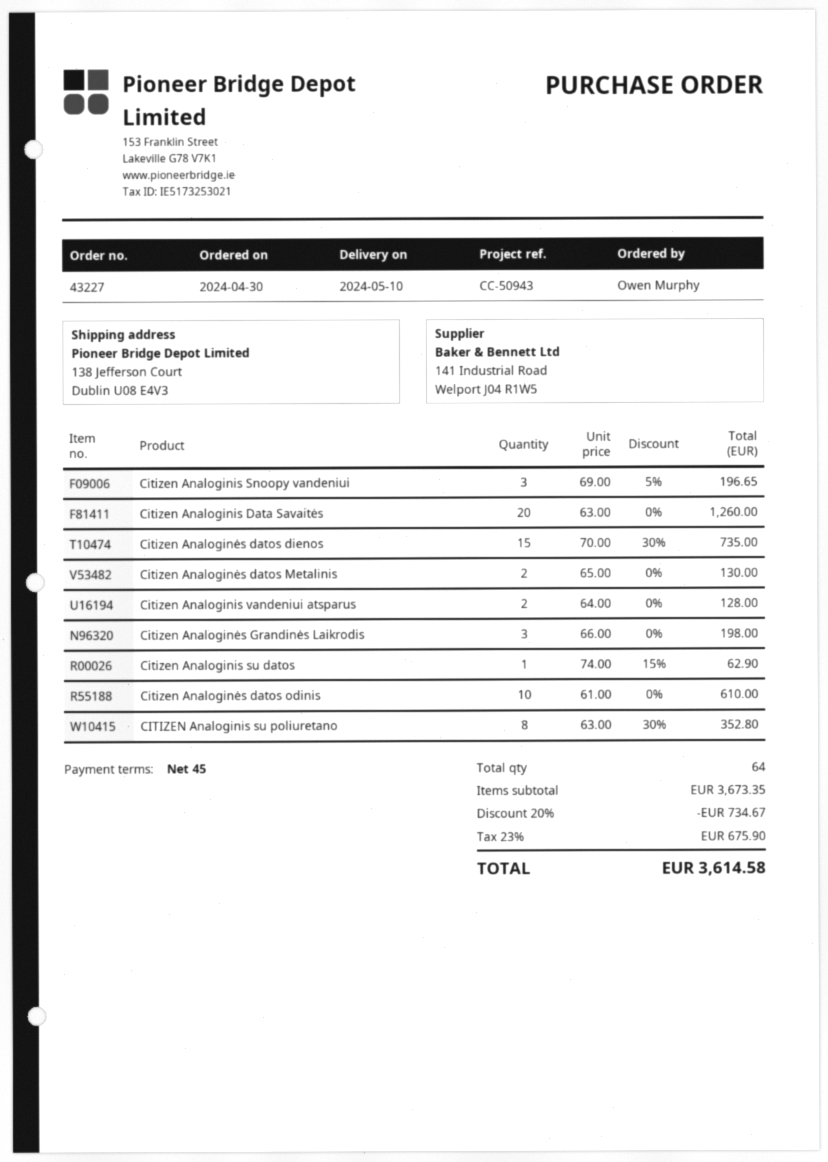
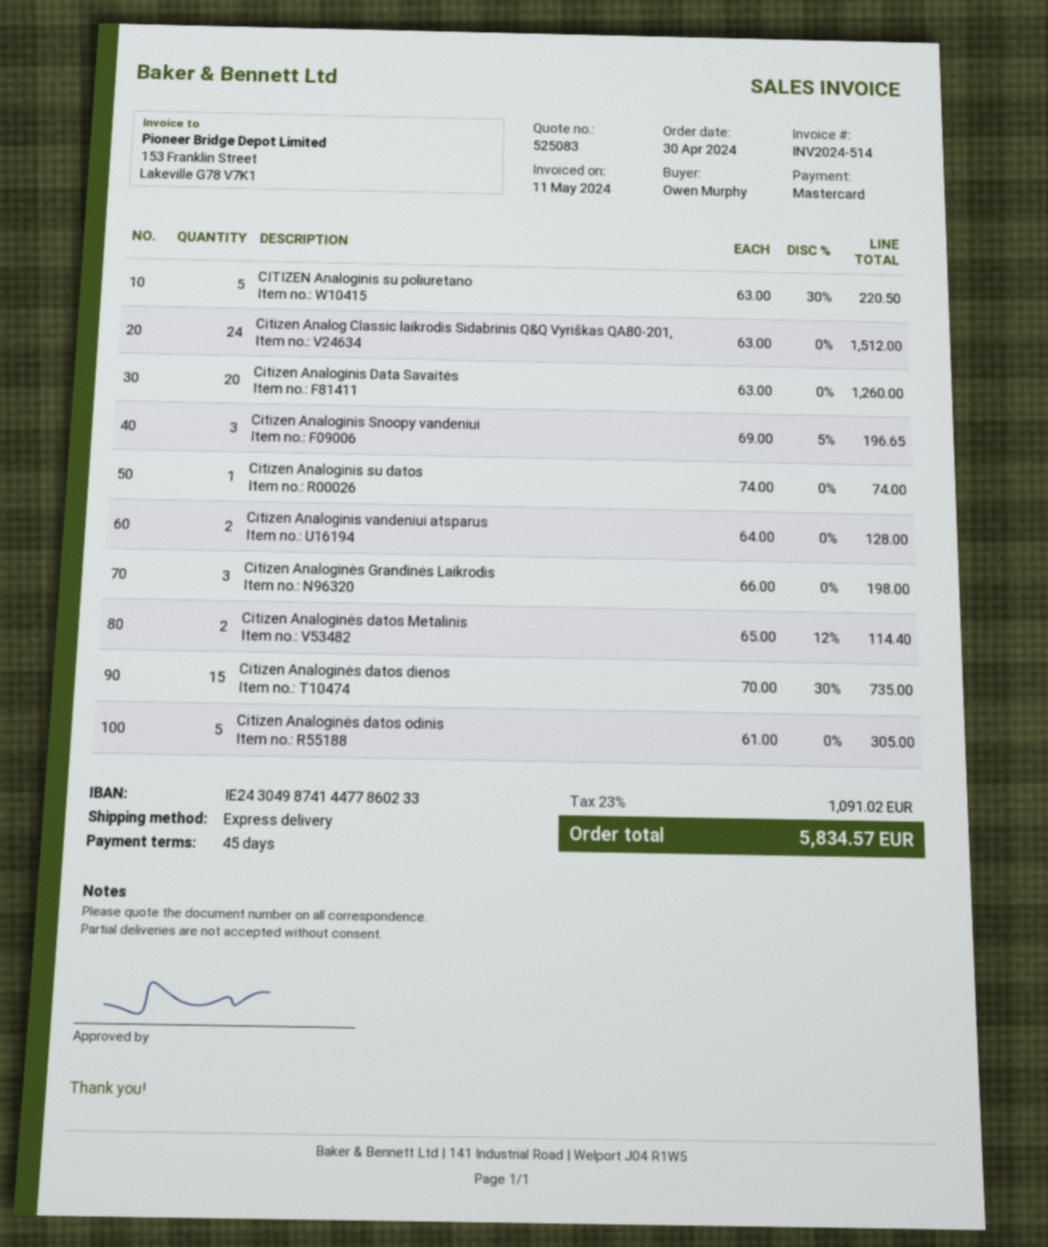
Citizen Analoginės datos Metalinis: 2 x 65.00 = 130.00 -> 2 x 65.00 - 12% = 114.40
Citizen Analoginis su datos: 1 x 74.00 - 15% = 62.90 -> 1 x 74.00 = 74.00
Citizen Analoginės datos odinis: 10 x 61.00 = 610.00 -> 5 x 61.00 = 305.00
CITIZEN Analoginis su poliuretano: 8 x 63.00 - 30% = 352.80 -> 5 x 63.00 - 30% = 220.50
Citizen Analog Classic laikrodis Sidabrinis Q&Q Vyriškas QA80-201,: none -> 24 x 63.00 = 1512.00
discount: 20% = 734.67 -> none
tax: 23% = 675.90 -> 23% = 1091.02
total: 3614.58 -> 5834.57

